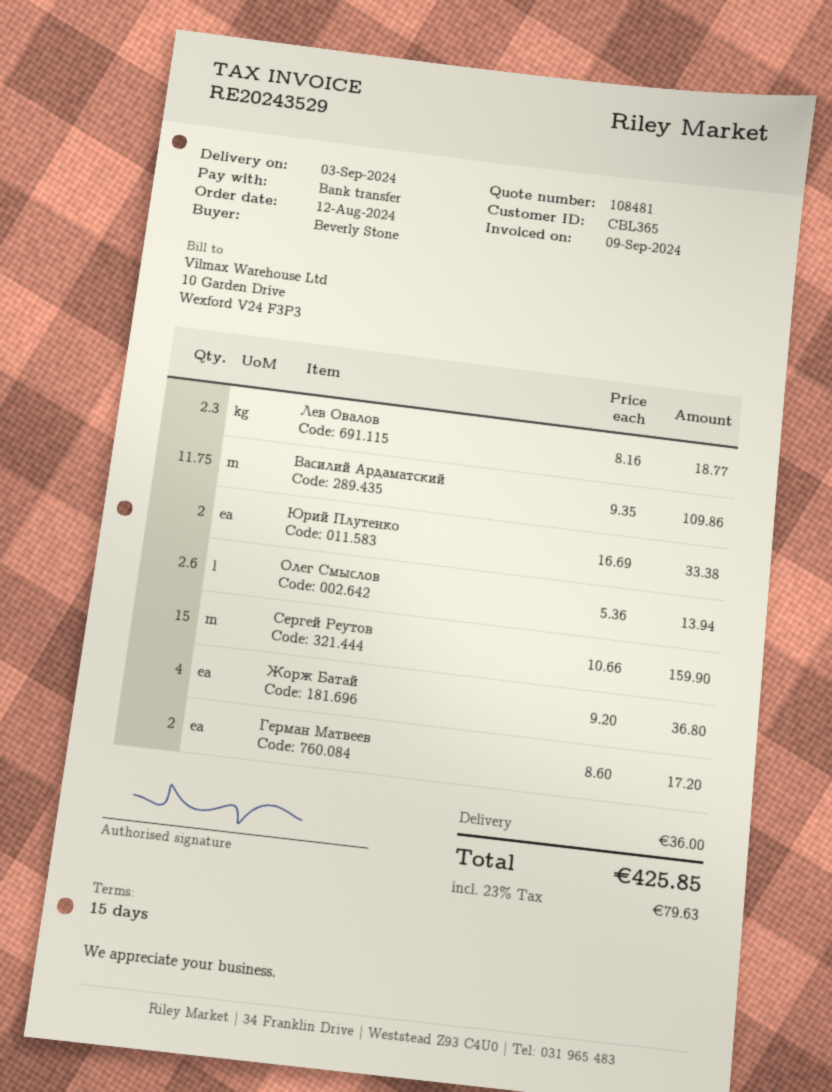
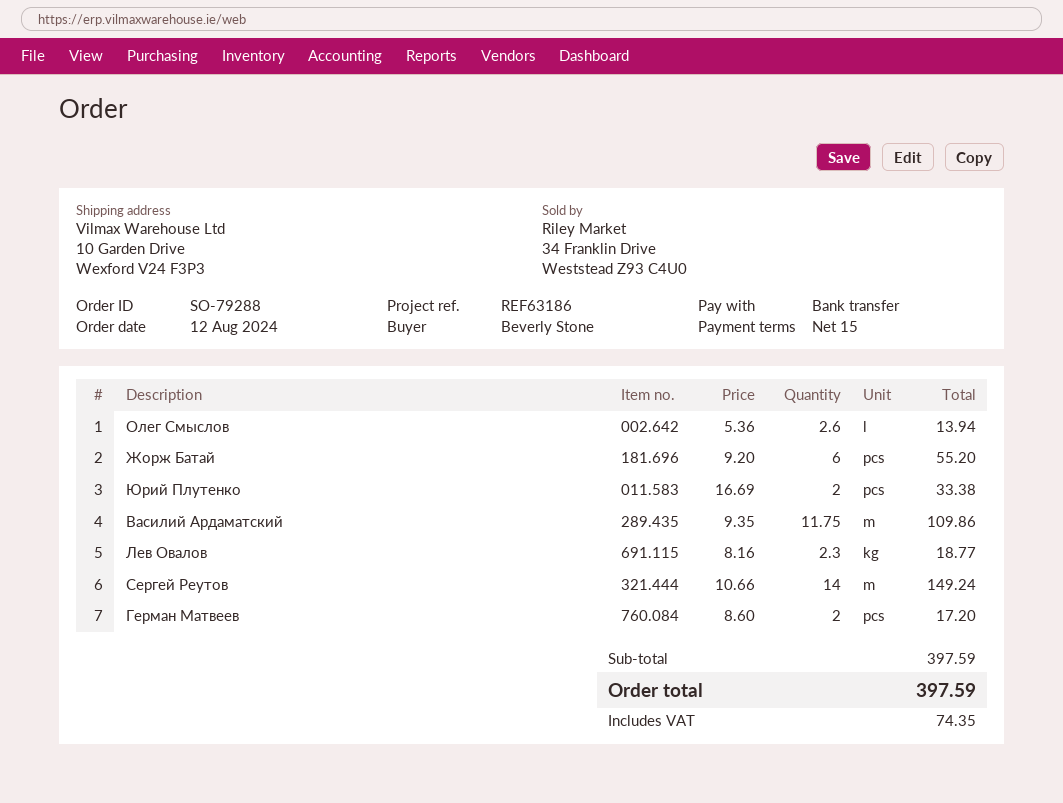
Сергей Реутов: 15 x 10.66 = 159.90 -> 14 x 10.66 = 149.24
Жорж Батай: 4 x 9.20 = 36.80 -> 6 x 9.20 = 55.20
shipping: 36.00 -> none
tax: 79.63 -> 74.35
total: 425.85 -> 397.59

